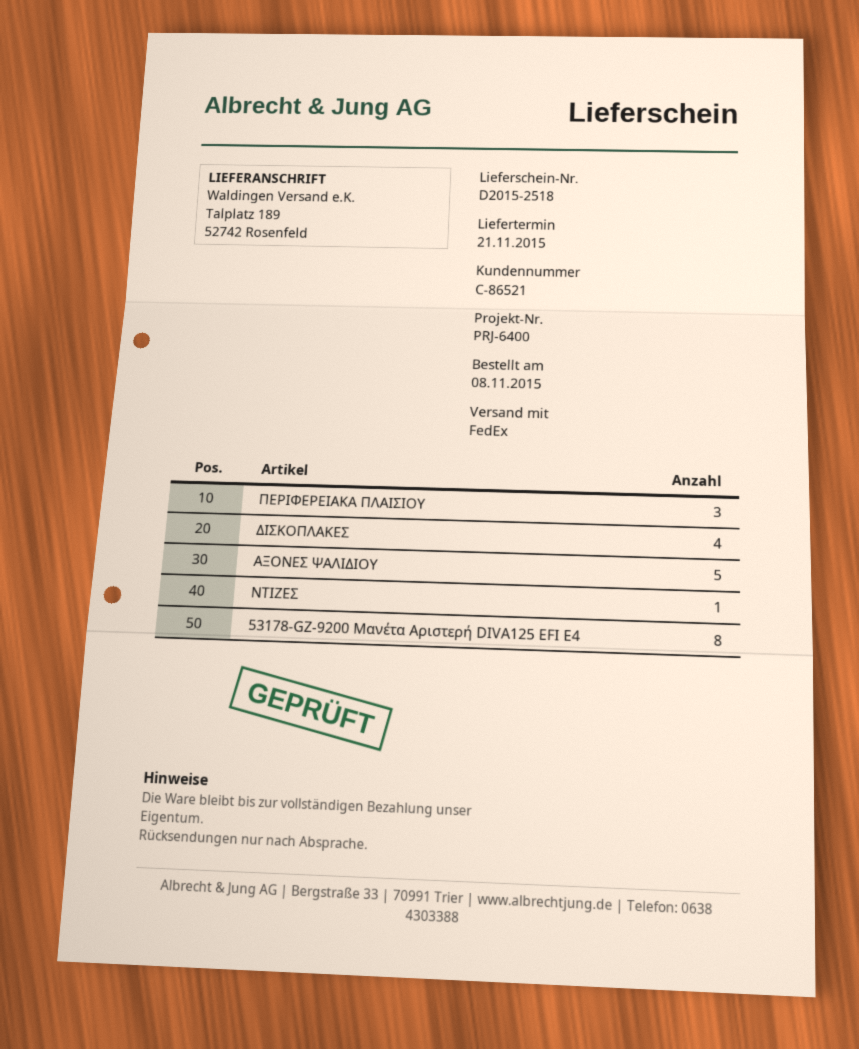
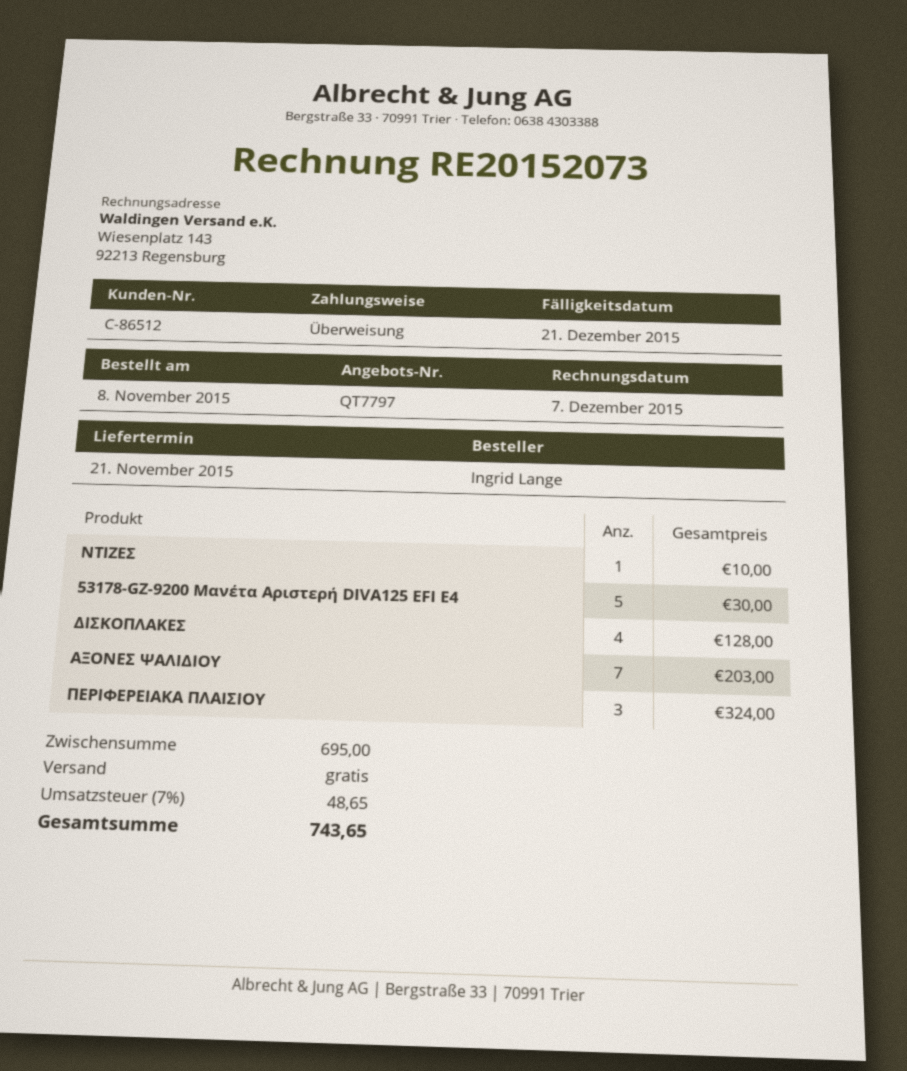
customer number: C-86521 -> C-86512
ΑΞΟΝΕΣ ΨΑΛΙΔΙΟΥ: 5 -> 7
53178-GZ-9200 Μανέτα Αριστερή DIVA125 EFI E4: 8 -> 5

